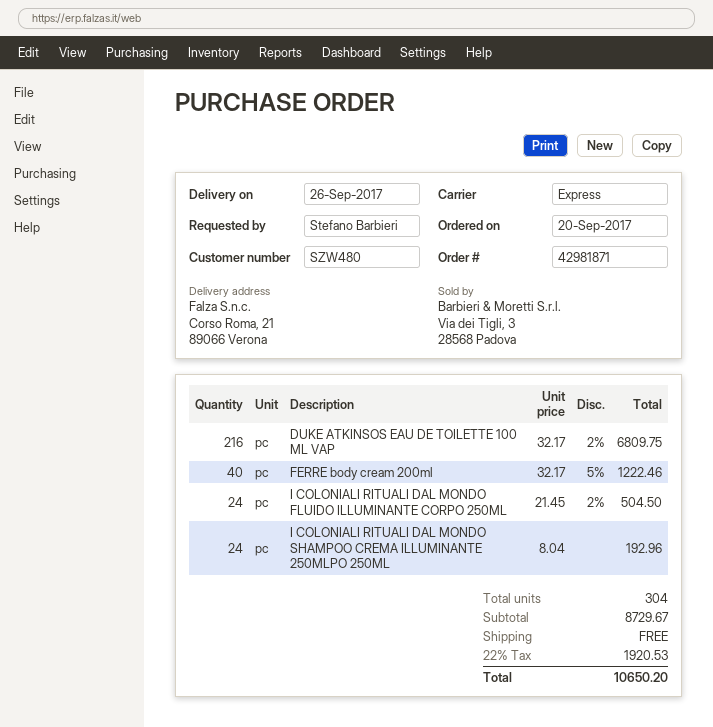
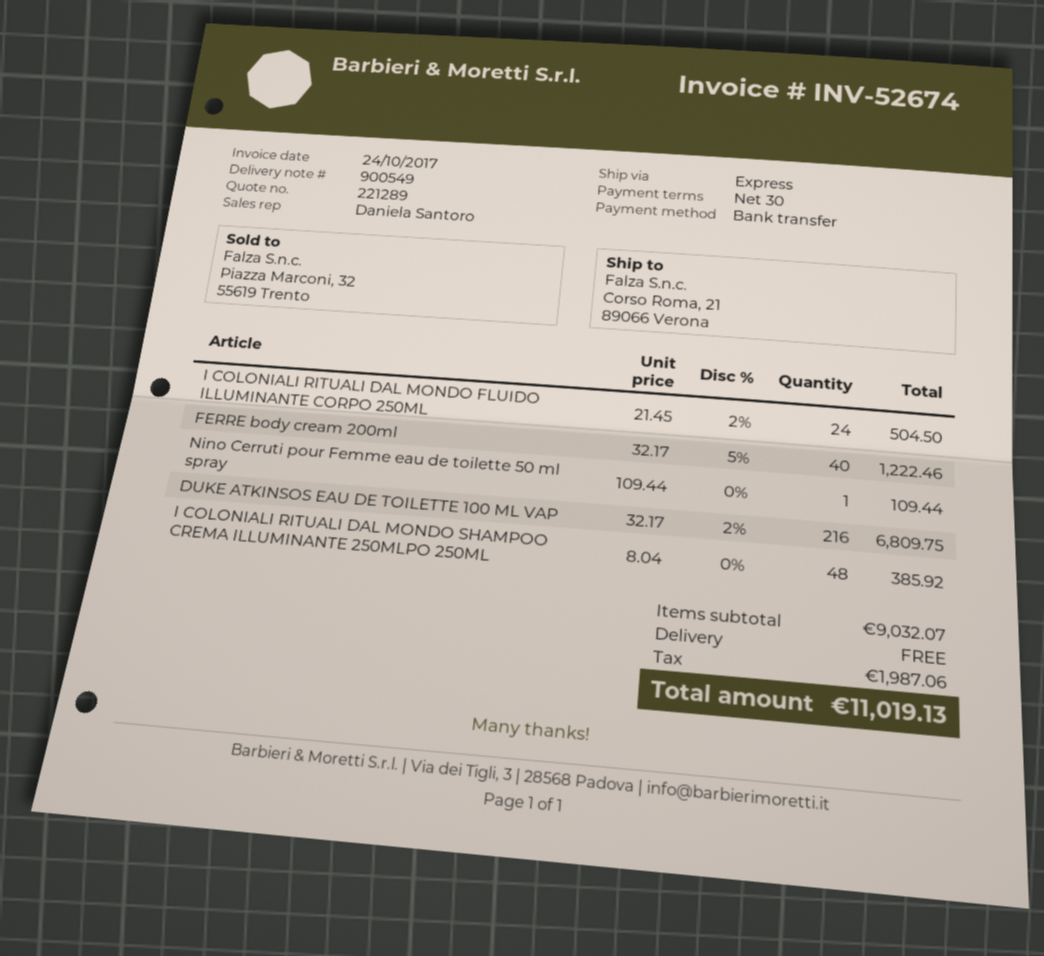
I COLONIALI RITUALI DAL MONDO SHAMPOO CREMA ILLUMINANTE 250MLPO 250ML: 24 x 8.04 = 192.96 -> 48 x 8.04 = 385.92
Nino Cerruti pour Femme eau de toilette 50 ml spray: none -> 1 x 109.44 = 109.44
subtotal: 8729.67 -> 9032.07
tax: 1920.53 -> 1987.06
total: 10650.20 -> 11019.13

